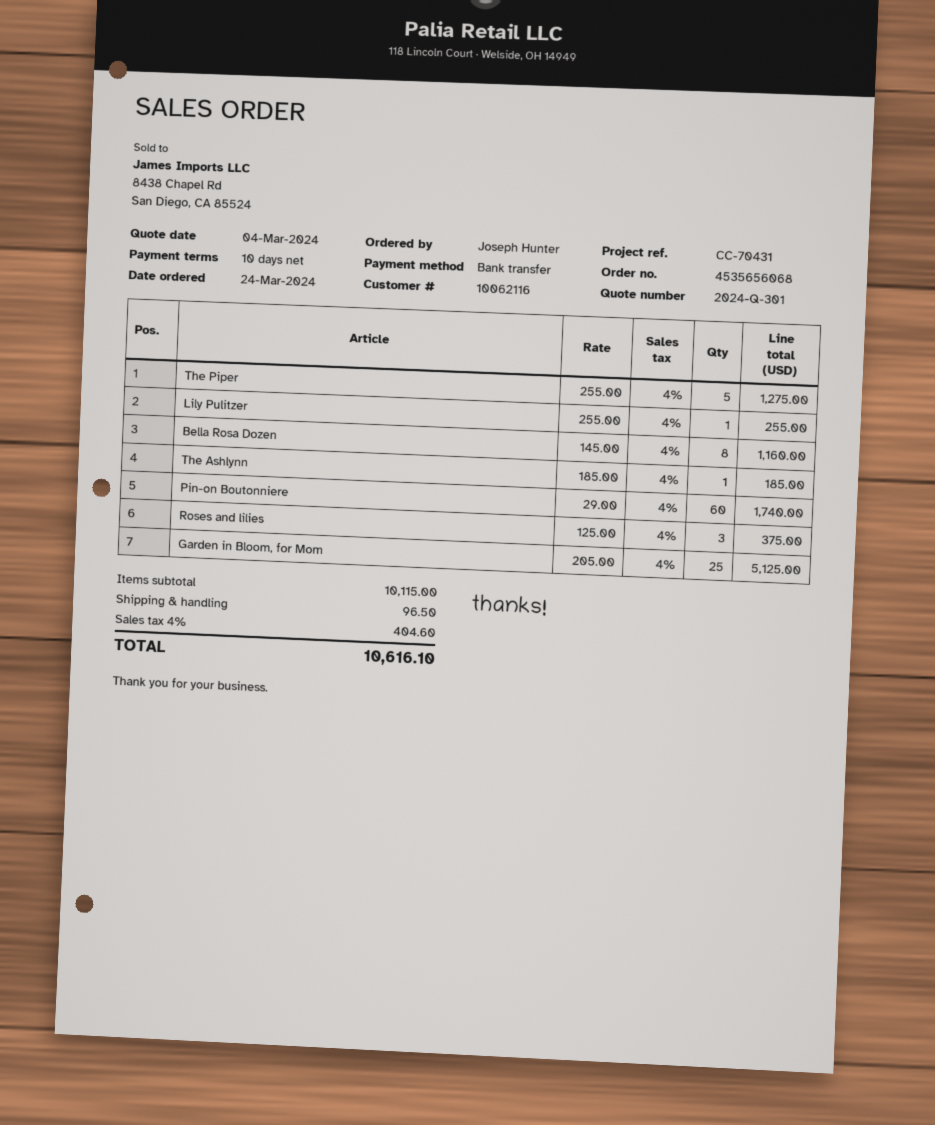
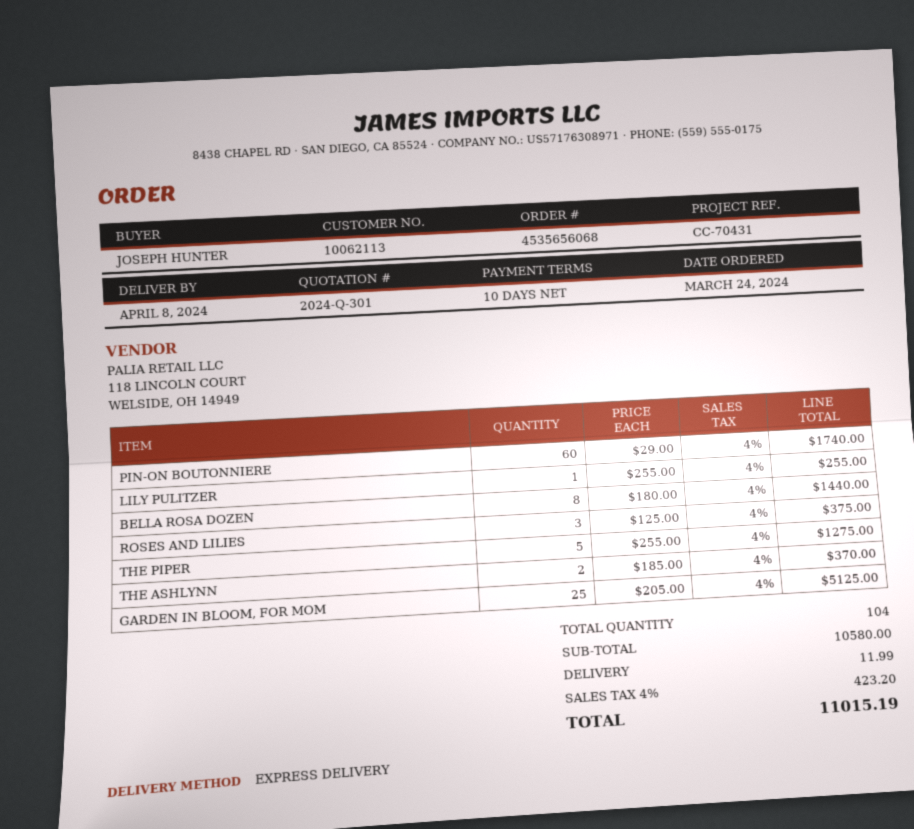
customer number: 10062116 -> 10062113
Bella Rosa Dozen: 8 x 145.00 = 1160.00 -> 8 x 180.00 = 1440.00
The Ashlynn: 1 x 185.00 = 185.00 -> 2 x 185.00 = 370.00
subtotal: 10115.00 -> 10580.00
shipping: 96.50 -> 11.99
tax: 4% = 404.60 -> 4% = 423.20
total: 10616.10 -> 11015.19

